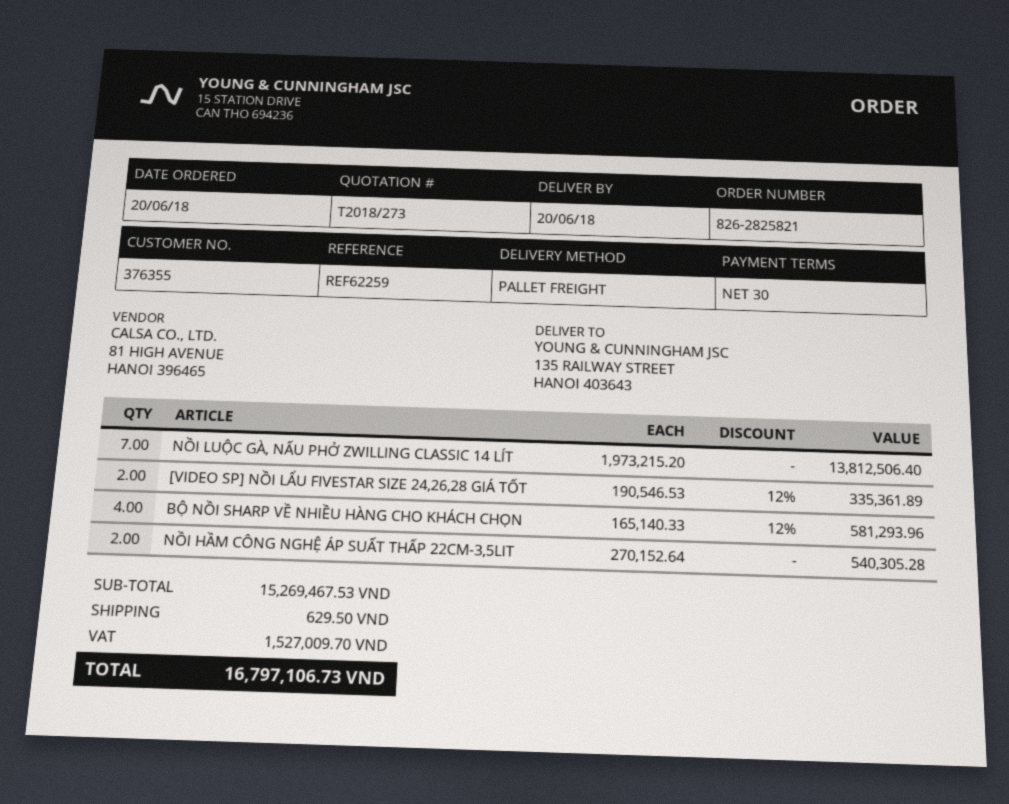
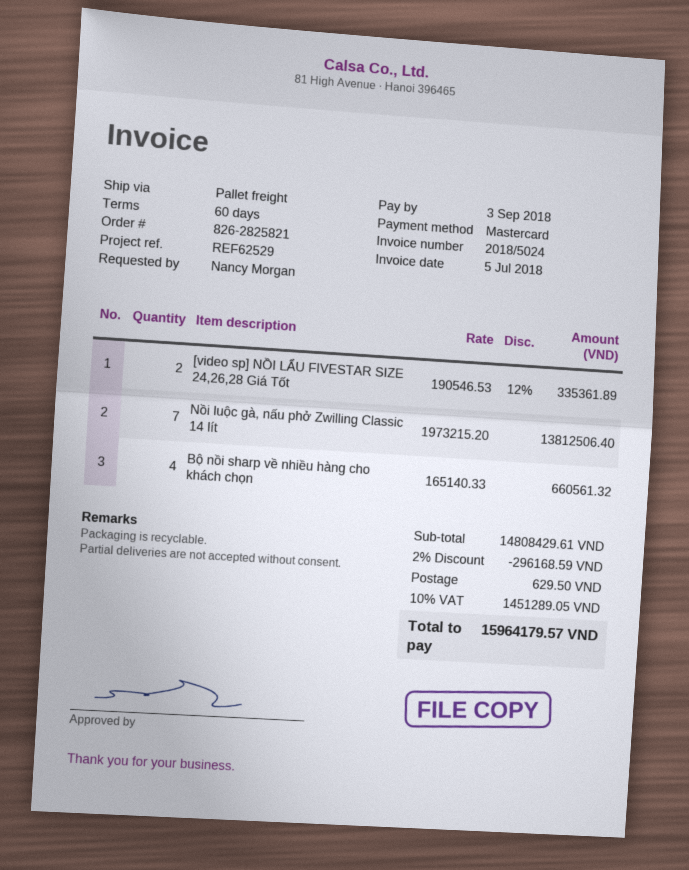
payment terms: 30 days -> 60 days
reference: REF62259 -> REF62529
BỘ NỒI SHARP VỀ NHIỀU HÀNG CHO KHÁCH CHỌN: 4 x 165140.33 - 12% = 581293.96 -> 4 x 165140.33 = 660561.32
NỒI HẦM CÔNG NGHỆ ÁP SUẤT THẤP 22CM-3,5LIT: 2 x 270152.64 = 540305.28 -> none
subtotal: 15269467.53 -> 14808429.61
discount: none -> 2% = 296168.59
tax: 1527009.70 -> 1451289.05
total: 16797106.73 -> 15964179.57

